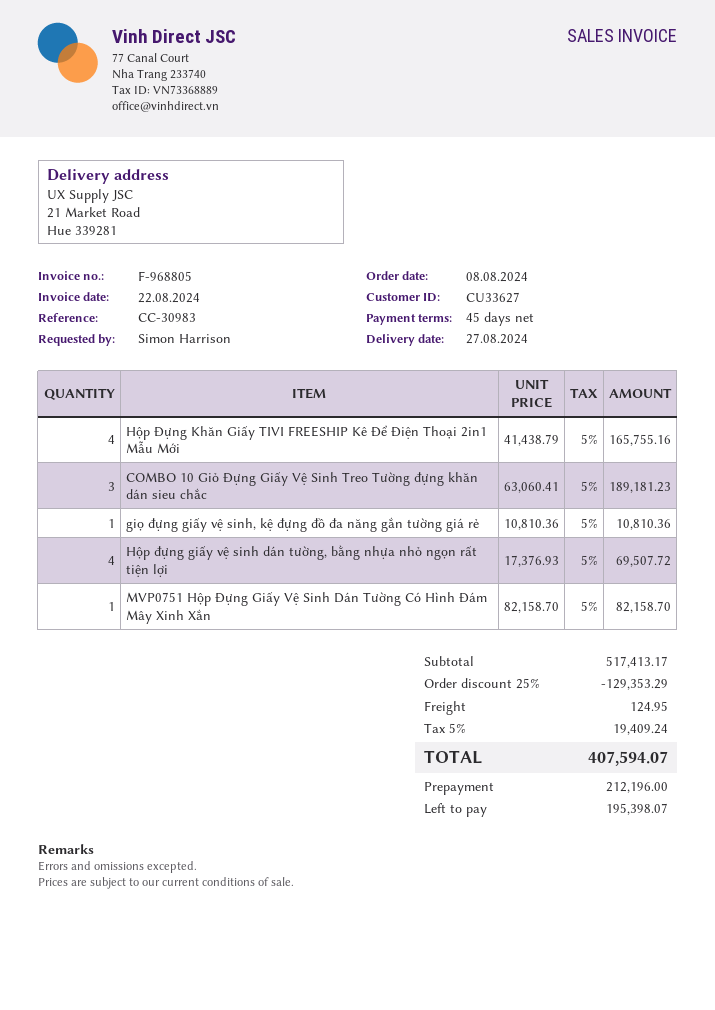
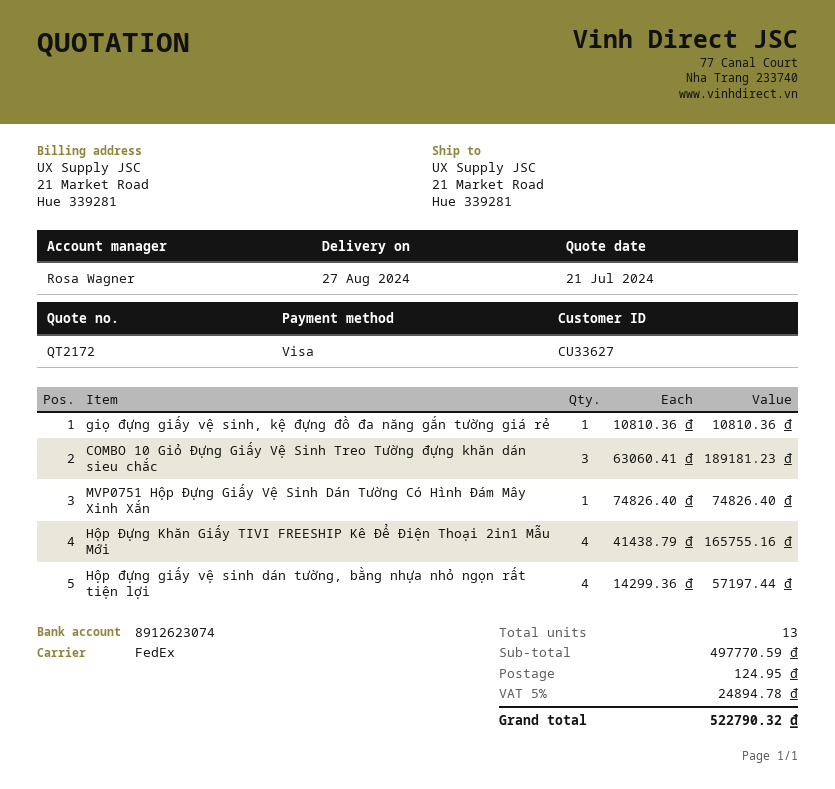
Hộp đựng giấy vệ sinh dán tường, bằng nhựa nhỏ ngọn rất tiện lợi: 4 x 17376.93 = 69507.72 -> 4 x 14299.36 = 57197.44
MVP0751 Hộp Đựng Giấy Vệ Sinh Dán Tường Có Hình Đám Mây Xinh Xắn: 1 x 82158.70 = 82158.70 -> 1 x 74826.40 = 74826.40
subtotal: 517413.17 -> 497770.59
discount: 25% = 129353.29 -> none
tax: 5% = 19409.24 -> 5% = 24894.78
total: 407594.07 -> 522790.32

